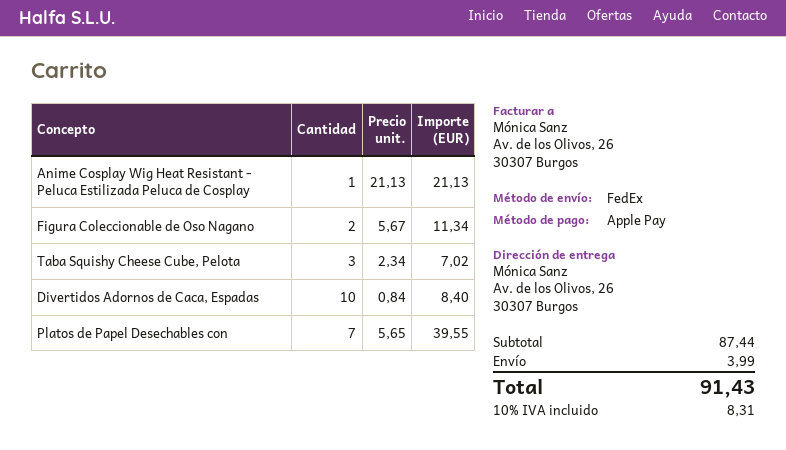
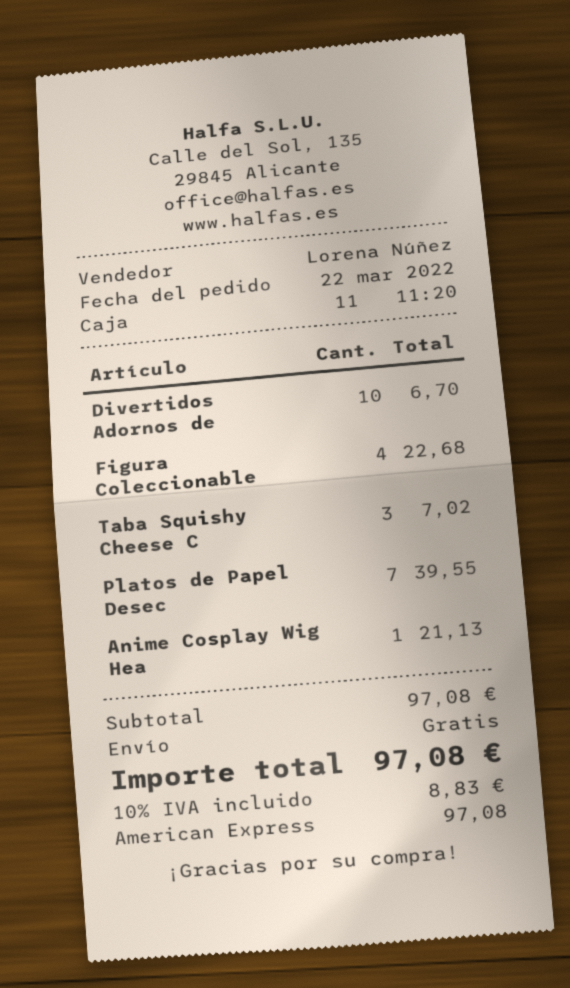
payment method: Apple Pay -> American Express
Figura Coleccionable de Oso Nagano: 2 for 11.34 -> 4 for 22.68
Divertidos Adornos de Caca, Espadas: 10 for 8.40 -> 10 for 6.70
subtotal: 87.44 -> 97.08
shipping: 3.99 -> 0.00
tax: 10% = 8.31 -> 10% = 8.83
total: 91.43 -> 97.08

